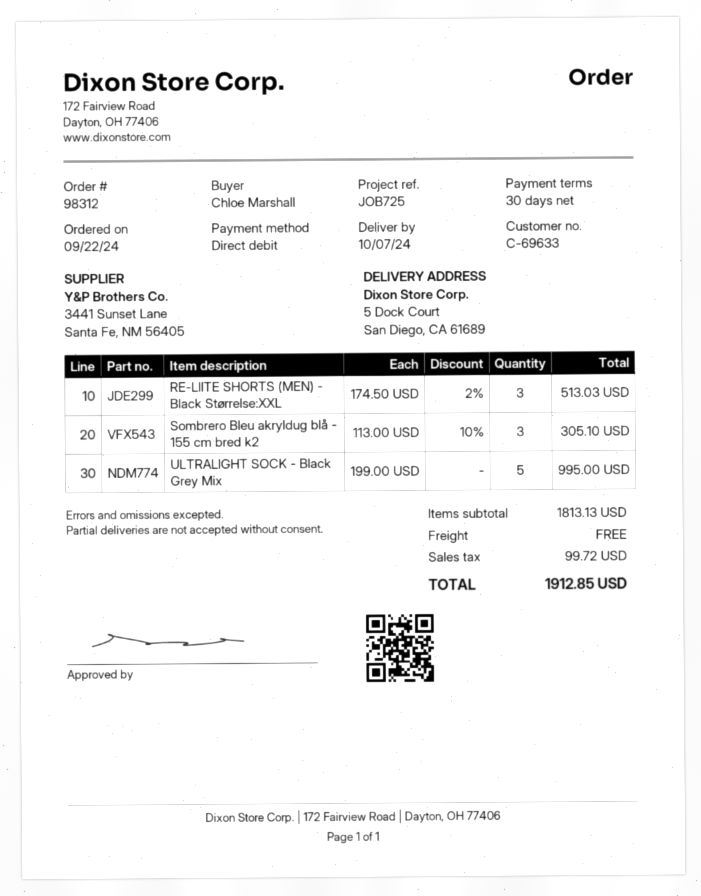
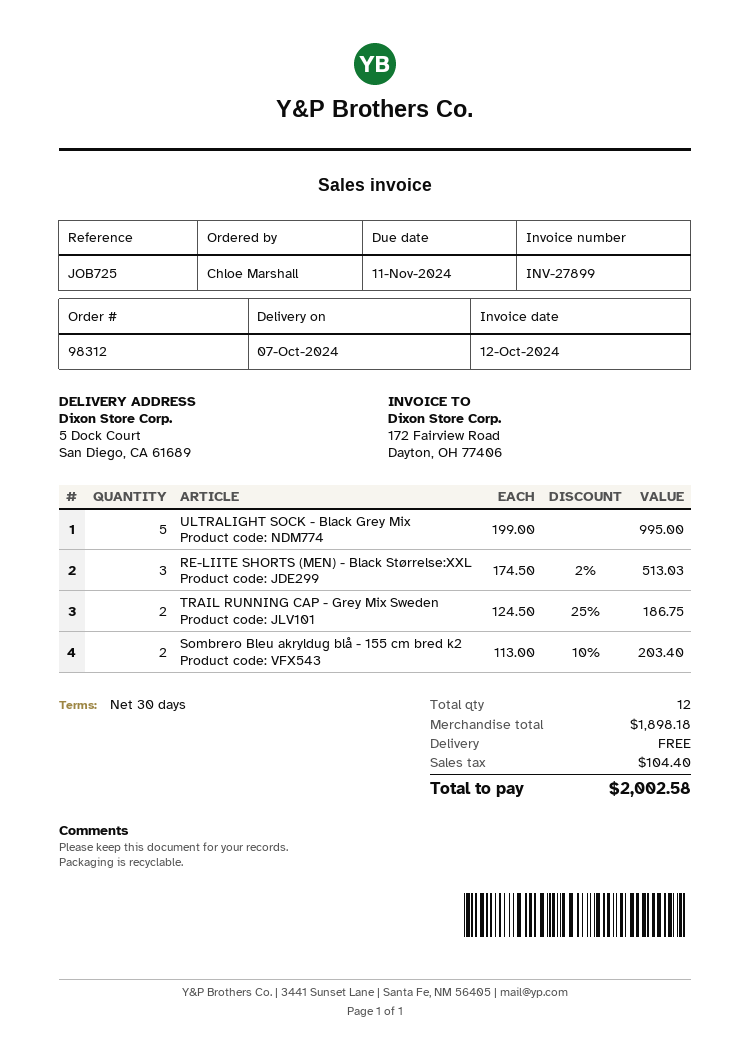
Sombrero Bleu akryldug blå - 155 cm bred k2: 3 x 113.00 - 10% = 305.10 -> 2 x 113.00 - 10% = 203.40
TRAIL RUNNING CAP - Grey Mix Sweden: none -> 2 x 124.50 - 25% = 186.75
subtotal: 1813.13 -> 1898.18
tax: 99.72 -> 104.40
total: 1912.85 -> 2002.58

